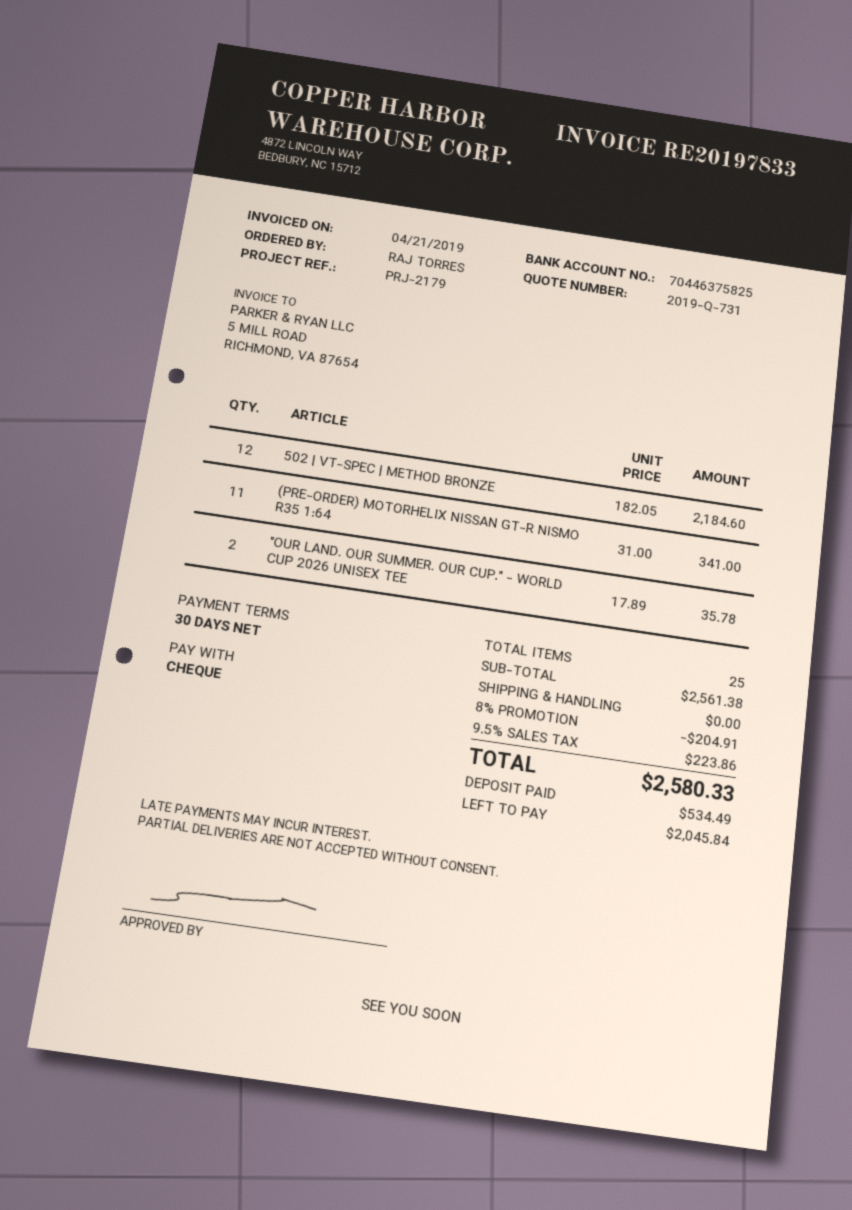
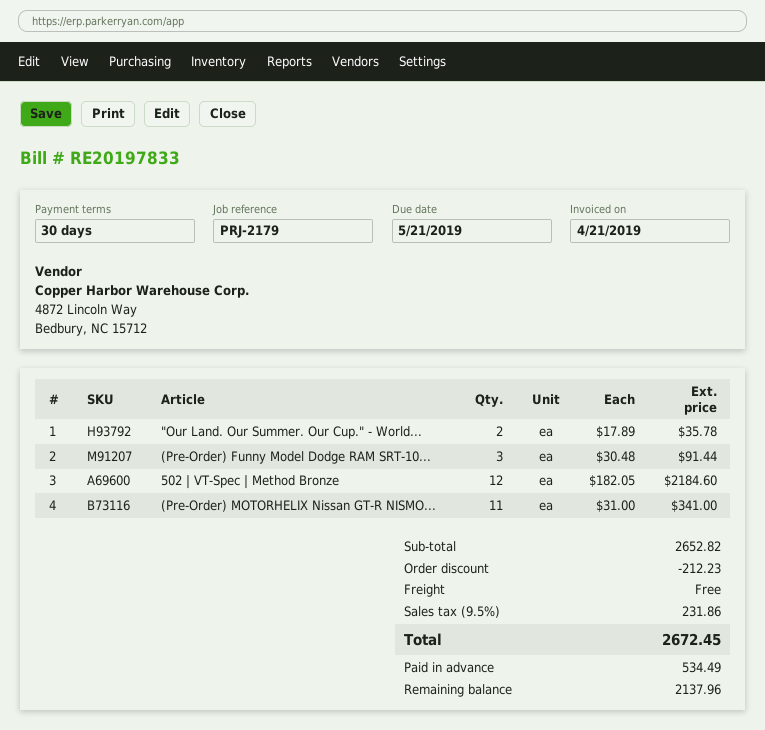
(Pre-Order) Funny Model Dodge RAM SRT-10...: none -> 3 x 30.48 = 91.44
subtotal: 2561.38 -> 2652.82
discount: 204.91 -> 212.23
tax: 9.5% = 223.86 -> 9.5% = 231.86
total: 2580.33 -> 2672.45
balance: 2045.84 -> 2137.96

